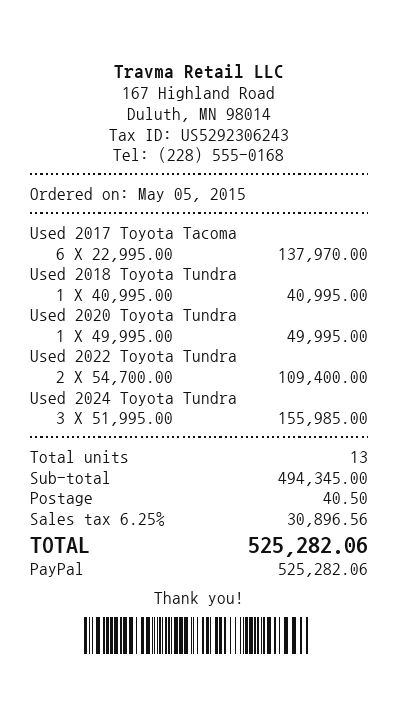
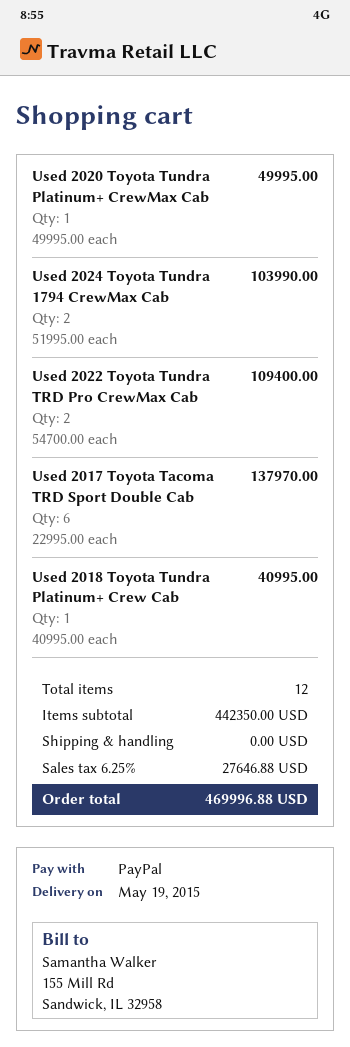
Used 2024 Toyota Tundra: 3 x 51995.00 = 155985.00 -> 2 x 51995.00 = 103990.00
total quantity: 13 -> 12
subtotal: 494345.00 -> 442350.00
shipping: 40.50 -> 0.00
tax: 6.25% = 30896.56 -> 6.25% = 27646.88
total: 525282.06 -> 469996.88

